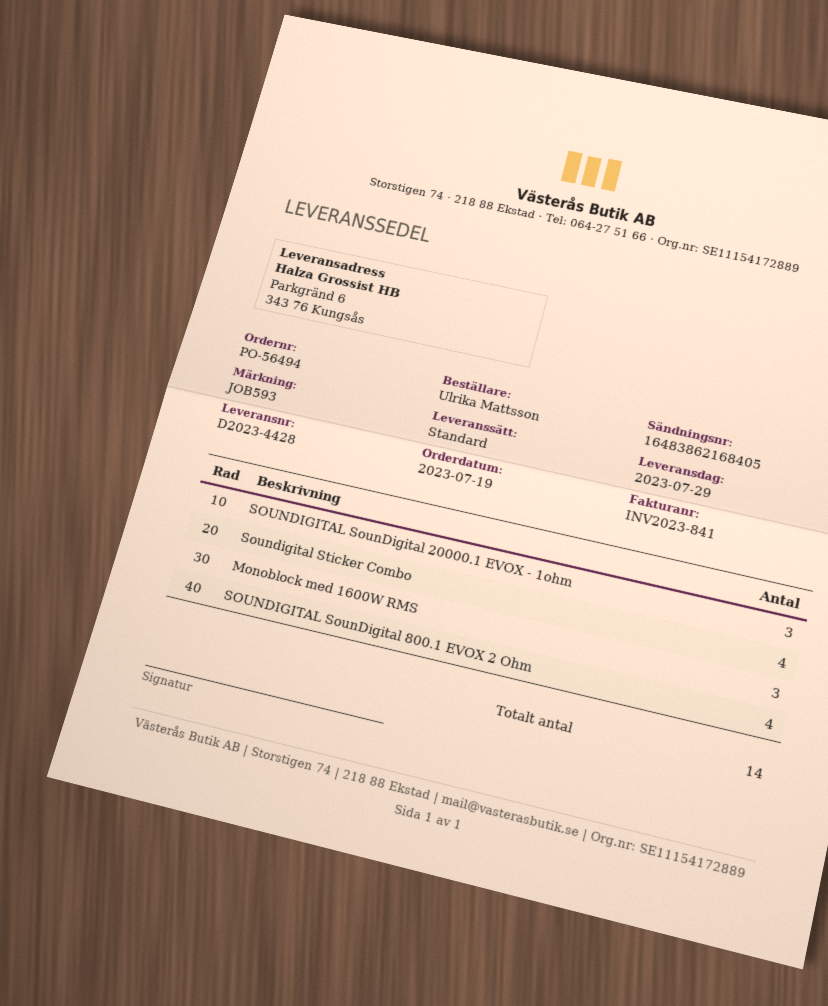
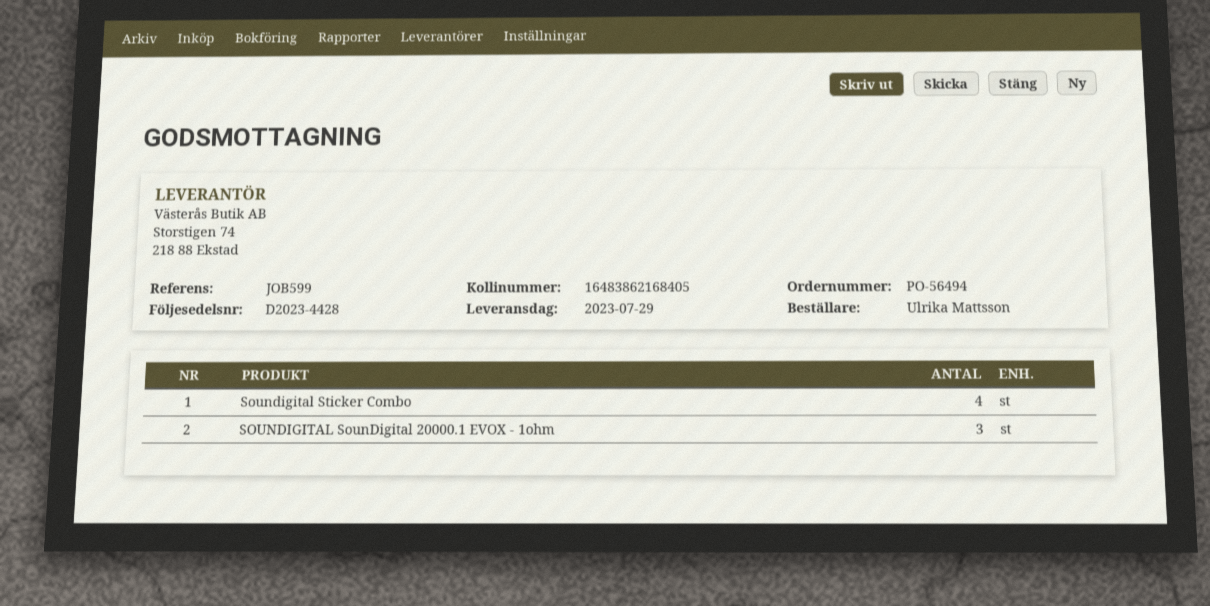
reference: JOB593 -> JOB599
Monoblock med 1600W RMS: 3 -> none
SOUNDIGITAL SounDigital 800.1 EVOX 2 Ohm: 4 -> none

